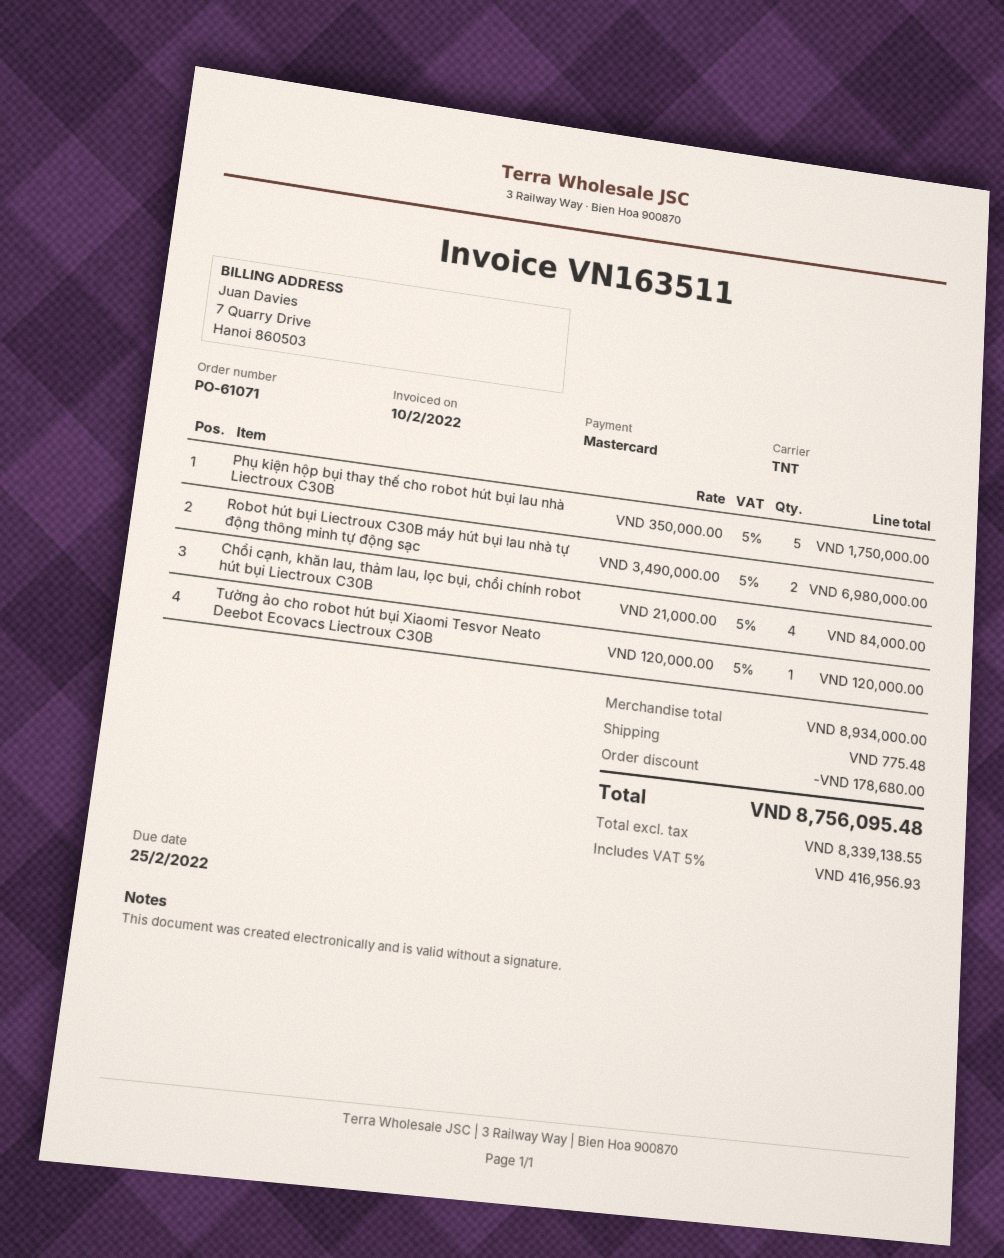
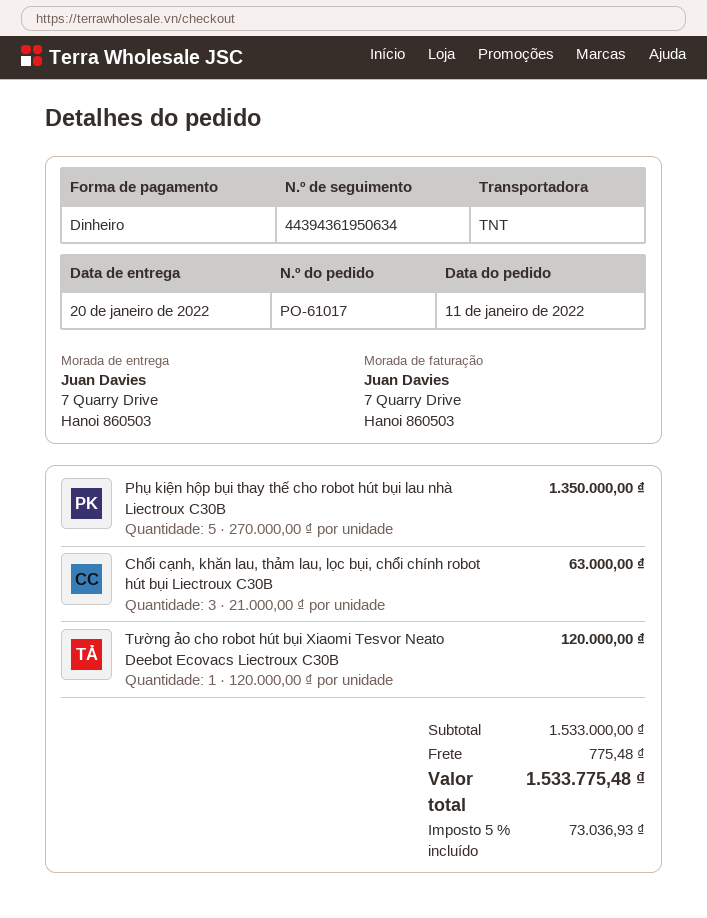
order number: PO-61071 -> PO-61017
payment method: Mastercard -> cash
Phụ kiện hộp bụi thay thế cho robot hút bụi lau nhà Liectroux C30B: 5 x 350000.00 = 1750000.00 -> 5 x 270000.00 = 1350000.00
Robot hút bụi Liectroux C30B máy hút bụi lau nhà tự động thông minh tự động sạc: 2 x 3490000.00 = 6980000.00 -> none
Chổi cạnh, khăn lau, thảm lau, lọc bụi, chổi chính robot hút bụi Liectroux C30B: 4 x 21000.00 = 84000.00 -> 3 x 21000.00 = 63000.00
subtotal: 8934000.00 -> 1533000.00
discount: 178680.00 -> none
tax: 5% = 416956.93 -> 5% = 73036.93
total: 8756095.48 -> 1533775.48

